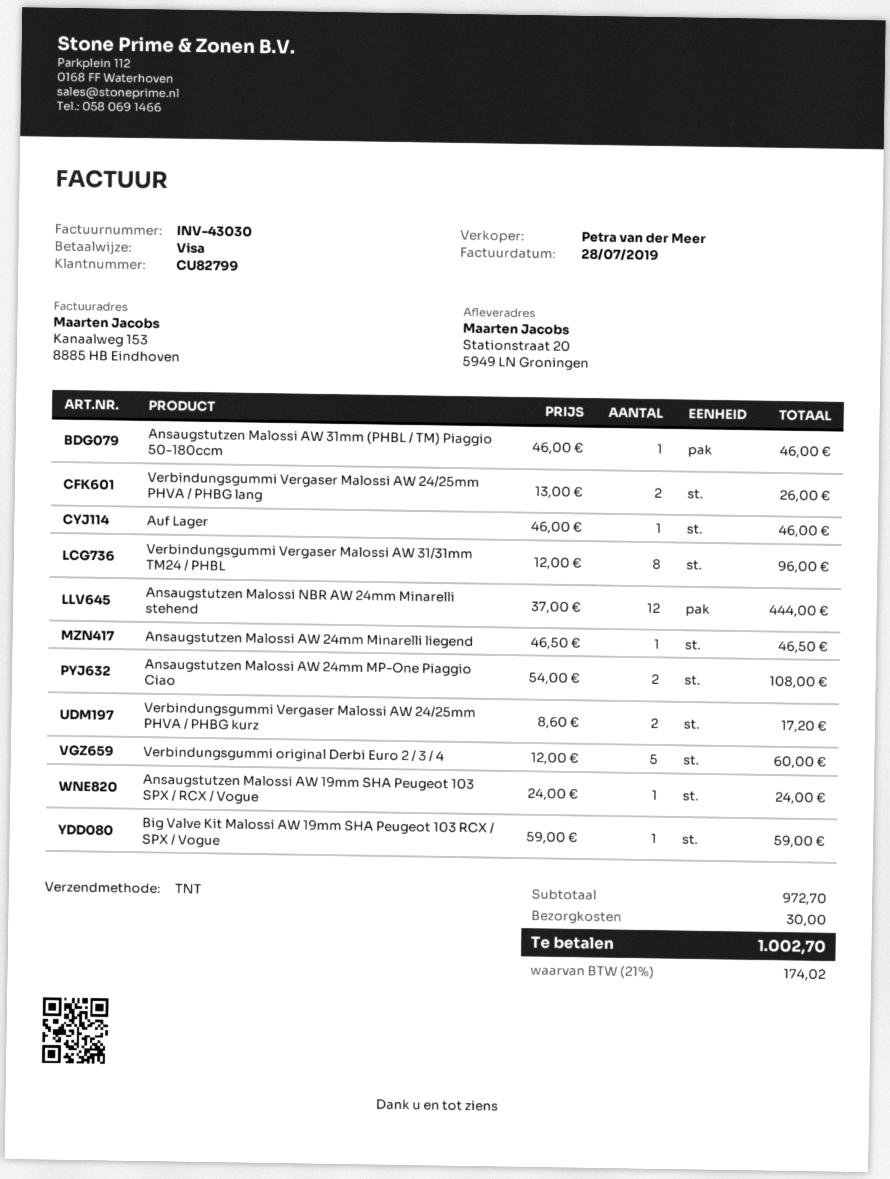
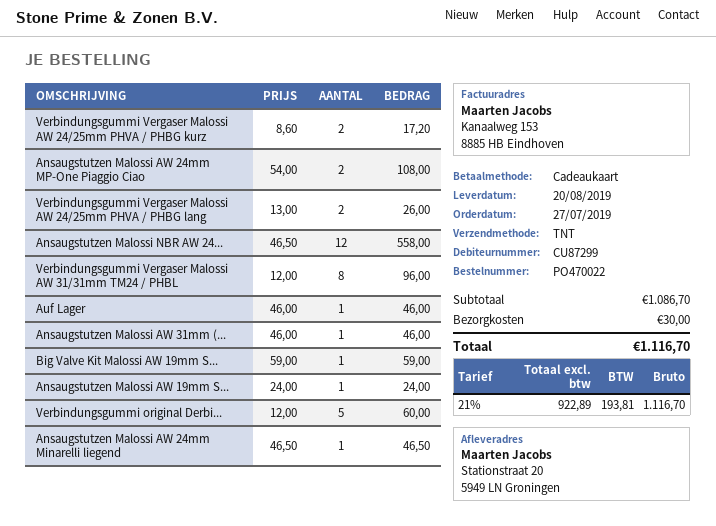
customer number: CU82799 -> CU87299
payment method: Visa -> gift card
Ansaugstutzen Malossi NBR AW 24mm Minarelli stehend: 12 x 37.00 = 444.00 -> 12 x 46.50 = 558.00
subtotal: 972.70 -> 1086.70
tax: 21% = 174.02 -> 21% = 193.81
total: 1002.70 -> 1116.70

